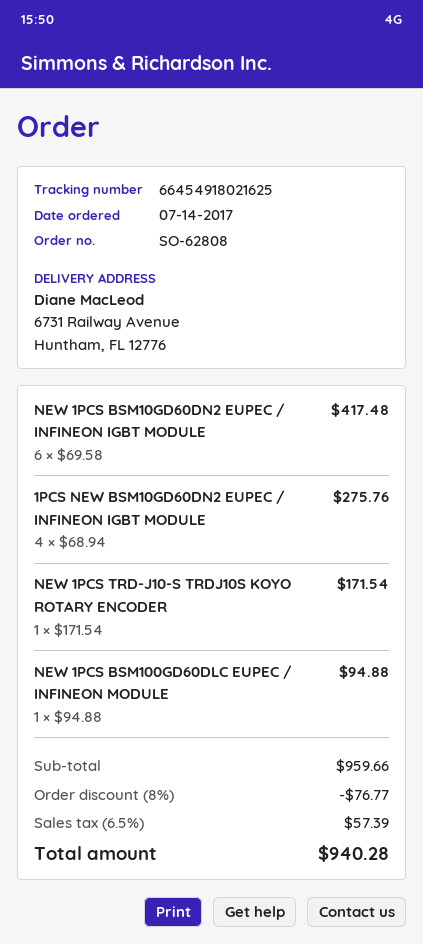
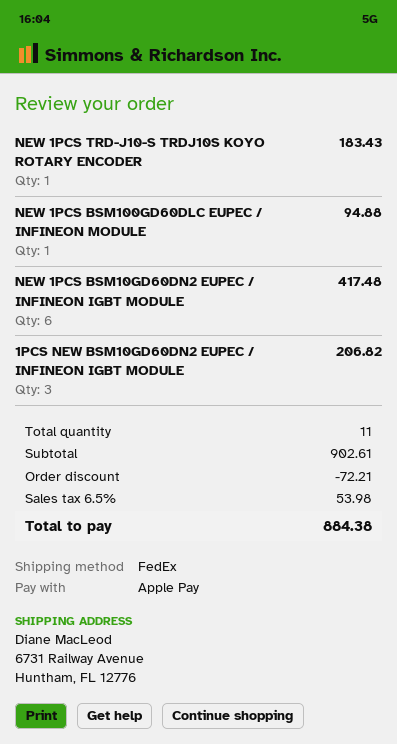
1PCS NEW BSM10GD60DN2 EUPEC / INFINEON IGBT MODULE: 4 for 275.76 -> 3 for 206.82
NEW 1PCS TRD-J10-S TRDJ10S KOYO ROTARY ENCODER: 1 for 171.54 -> 1 for 183.43
subtotal: 959.66 -> 902.61
discount: 76.77 -> 72.21
tax: 6.5% = 57.39 -> 6.5% = 53.98
total: 940.28 -> 884.38

